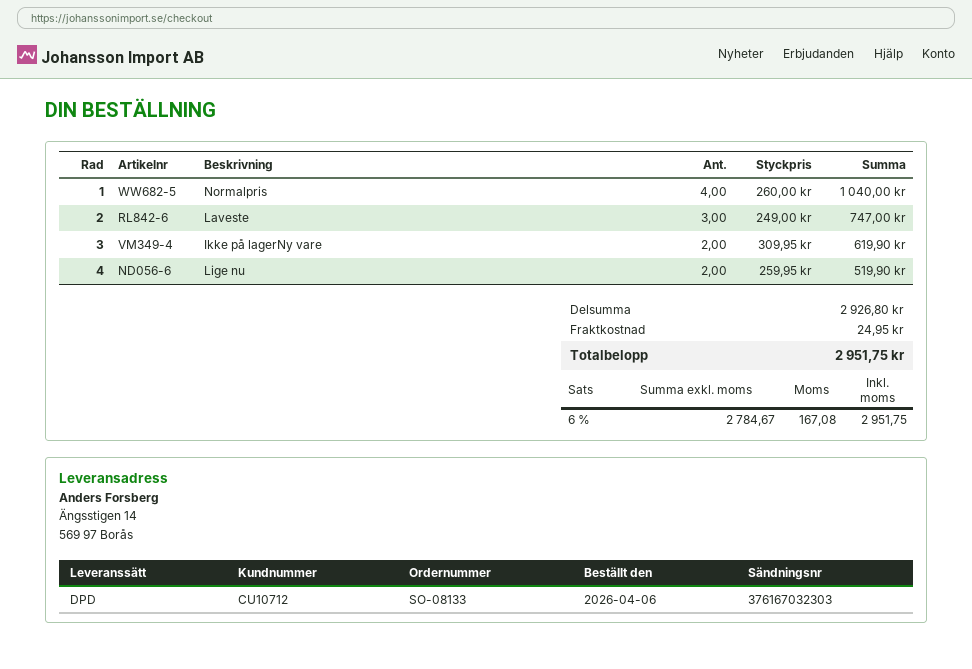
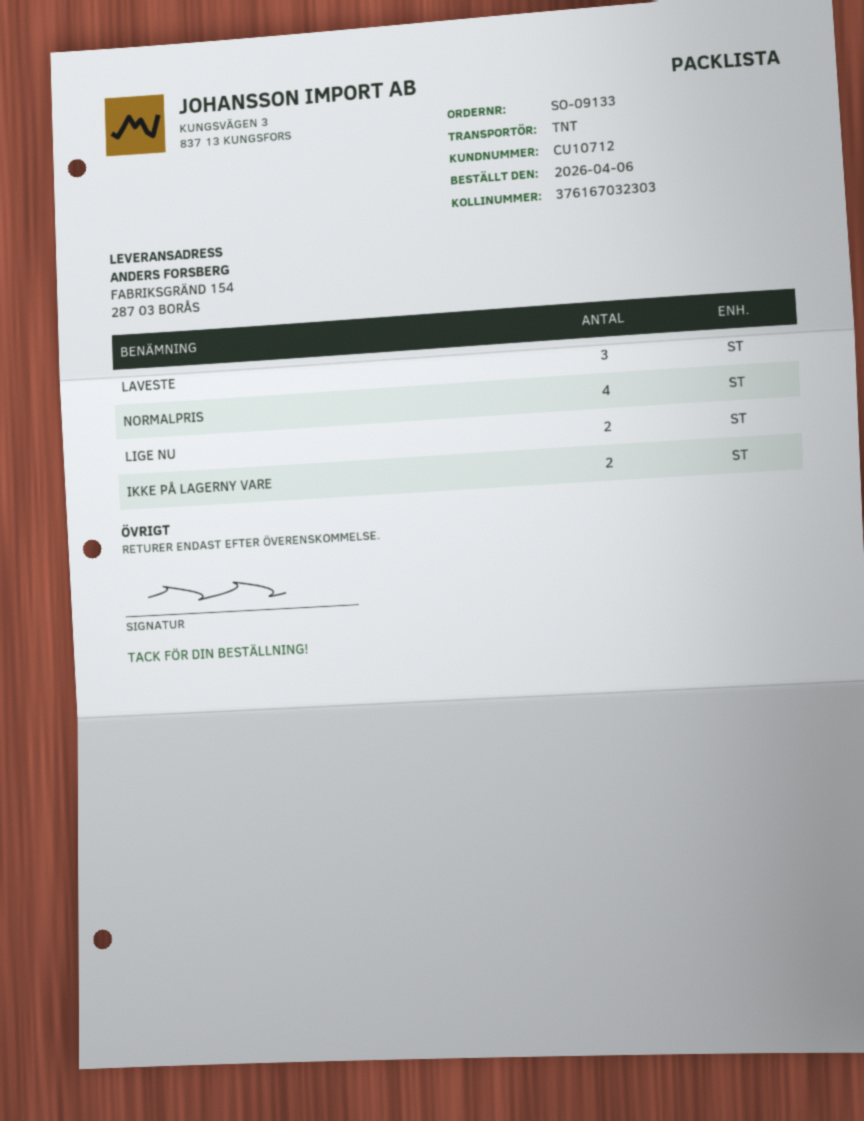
order number: SO-08133 -> SO-09133
shipping method: DPD -> TNT
ship to: Ängsstigen 14, 569 97 Borås -> FABRIKSGRÄND 154, 287 03 BORÅS

